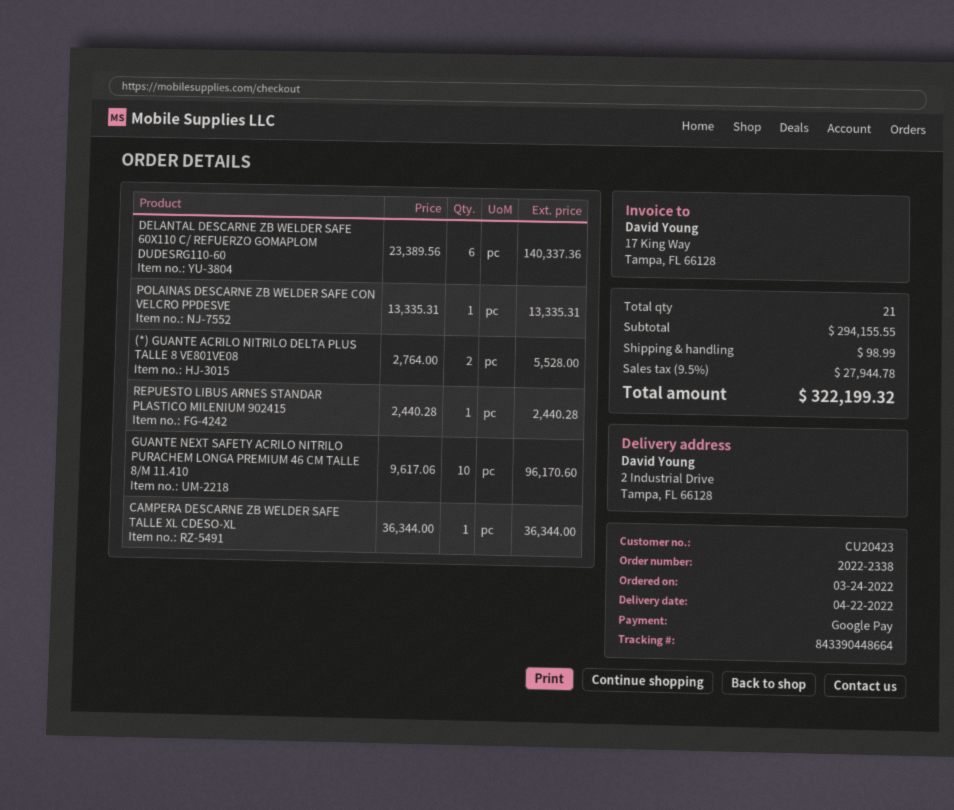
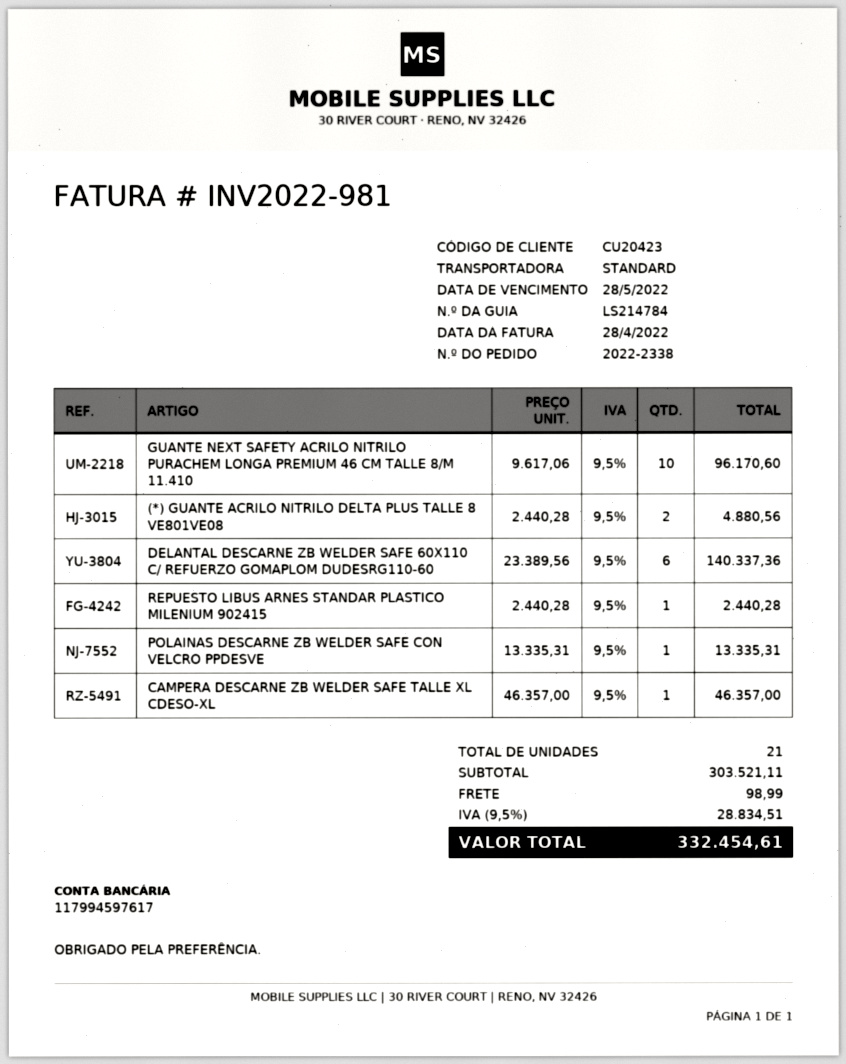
(*) GUANTE ACRILO NITRILO DELTA PLUS TALLE 8 VE801VE08: 2 x 2764.00 = 5528.00 -> 2 x 2440.28 = 4880.56
CAMPERA DESCARNE ZB WELDER SAFE TALLE XL CDESO-XL: 1 x 36344.00 = 36344.00 -> 1 x 46357.00 = 46357.00
subtotal: 294155.55 -> 303521.11
tax: 9.5% = 27944.78 -> 9.5% = 28834.51
total: 322199.32 -> 332454.61

